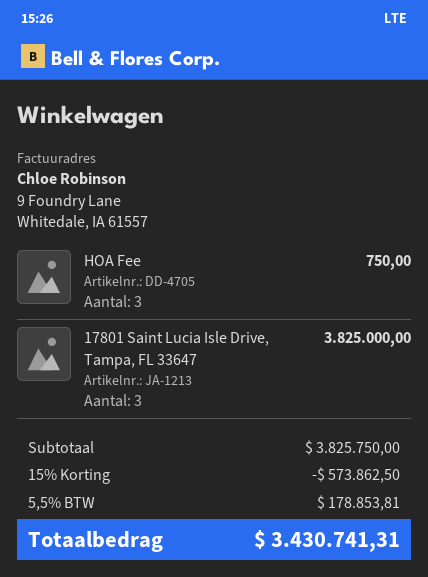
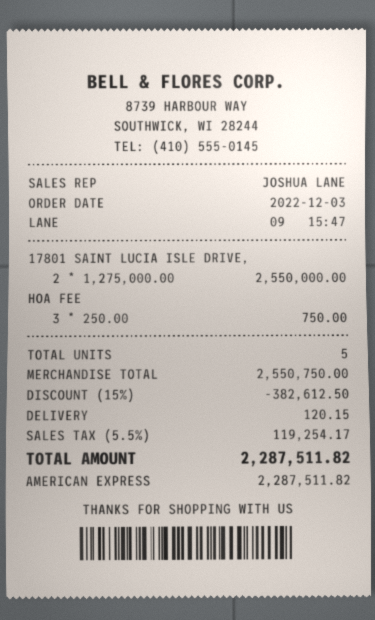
17801 Saint Lucia Isle Drive, Tampa, FL 33647: 3 for 3825000.00 -> 2 for 2550000.00
subtotal: 3825750.00 -> 2550750.00
discount: 15% = 573862.50 -> 15% = 382612.50
shipping: none -> 120.15
tax: 5.5% = 178853.81 -> 5.5% = 119254.17
total: 3430741.31 -> 2287511.82

